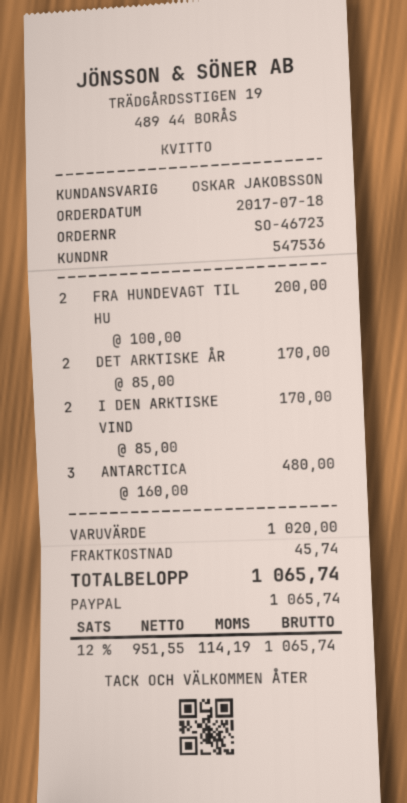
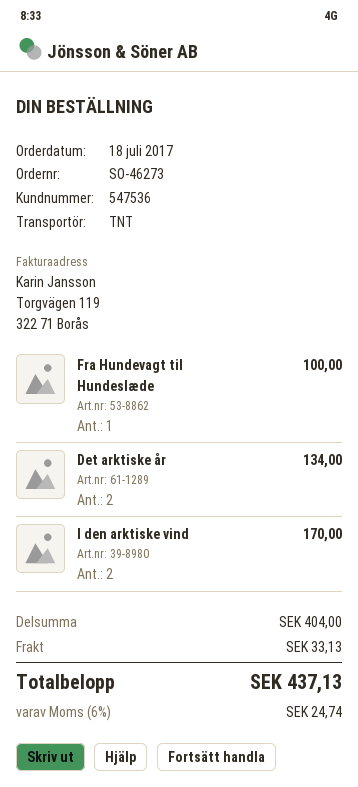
order number: SO-46723 -> SO-46273
FRA HUNDEVAGT TIL HU: 2 for 200.00 -> 1 for 100.00
DET ARKTISKE ÅR: 2 for 170.00 -> 2 for 134.00
ANTARCTICA: 3 for 480.00 -> none
subtotal: 1020.00 -> 404.00
shipping: 45.74 -> 33.13
tax: 12% = 114.19 -> 6% = 24.74
total: 1065.74 -> 437.13

